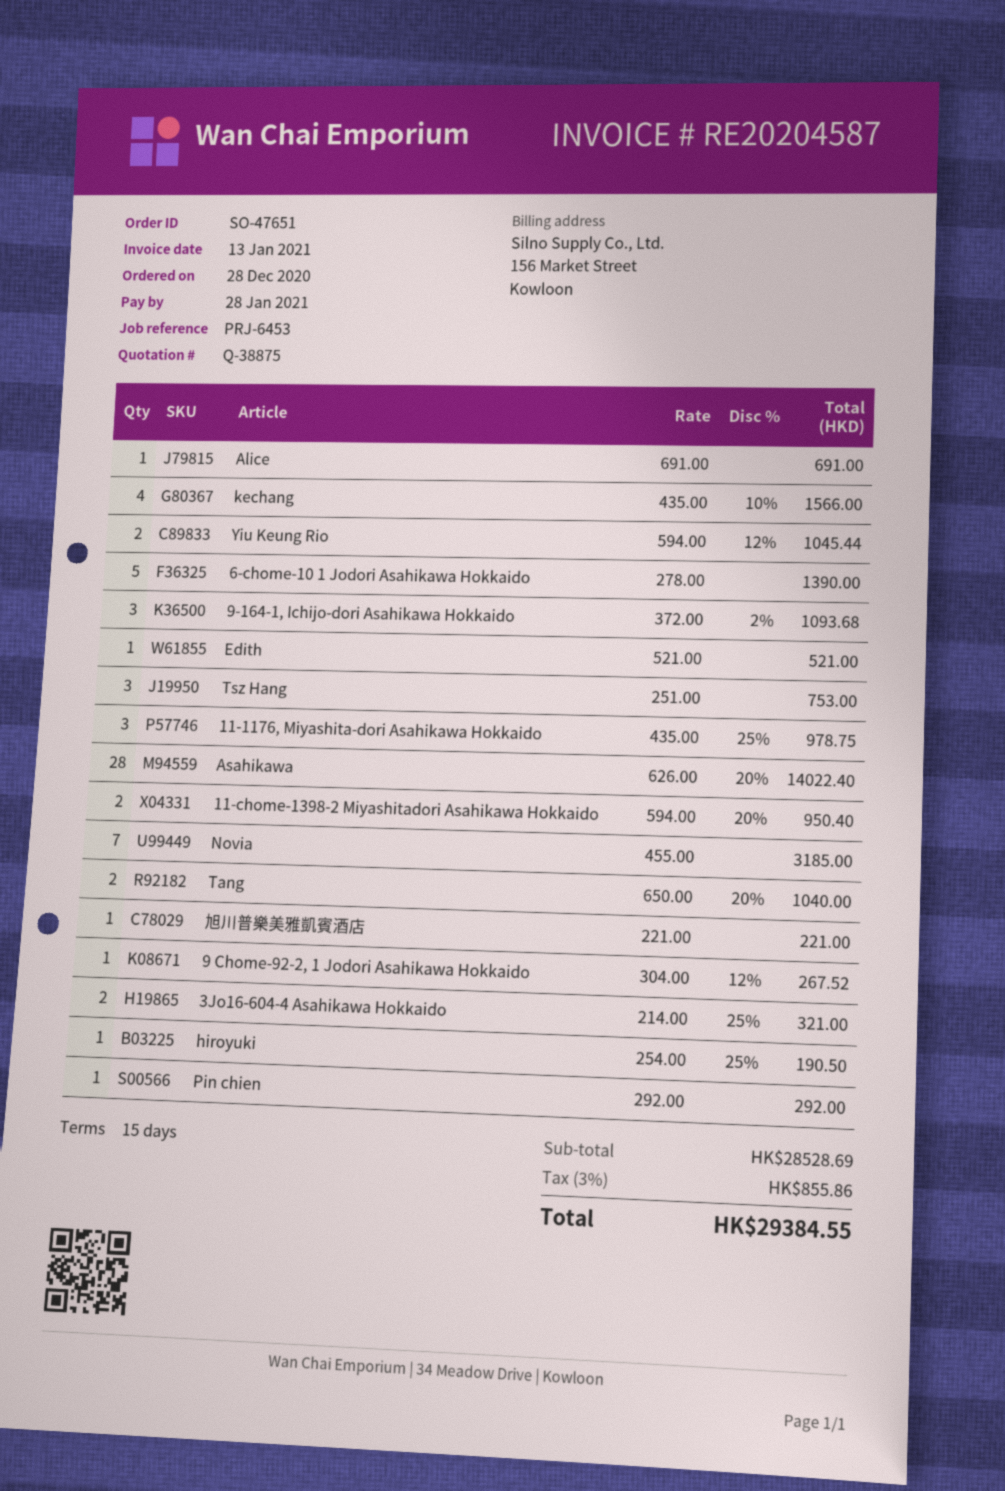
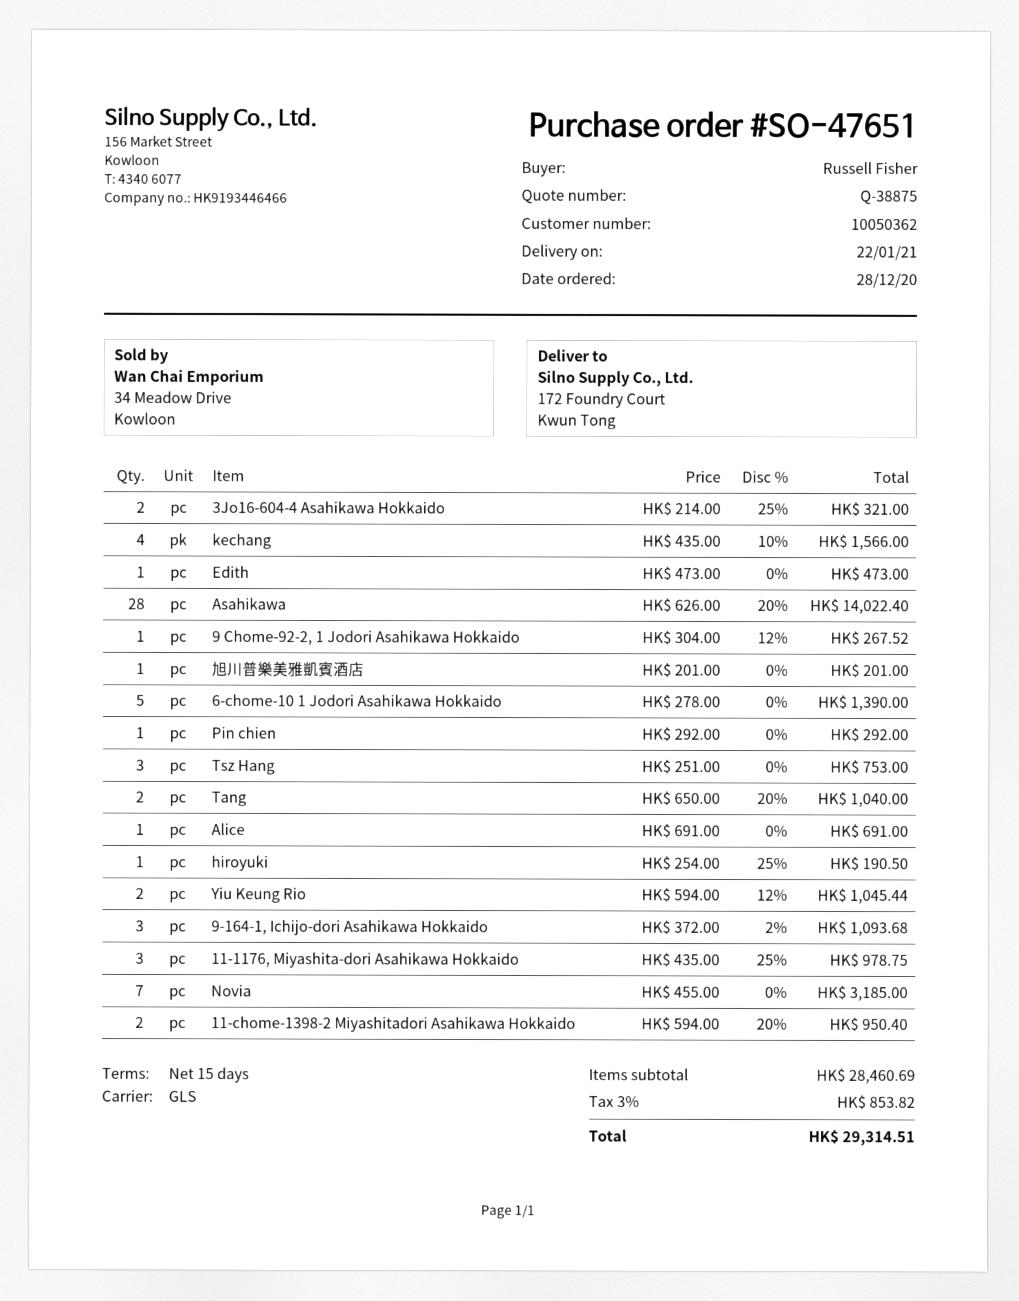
Edith: 1 x 521.00 = 521.00 -> 1 x 473.00 = 473.00
旭川普樂美雅凱賓酒店: 1 x 221.00 = 221.00 -> 1 x 201.00 = 201.00
subtotal: 28528.69 -> 28460.69
tax: 3% = 855.86 -> 3% = 853.82
total: 29384.55 -> 29314.51

